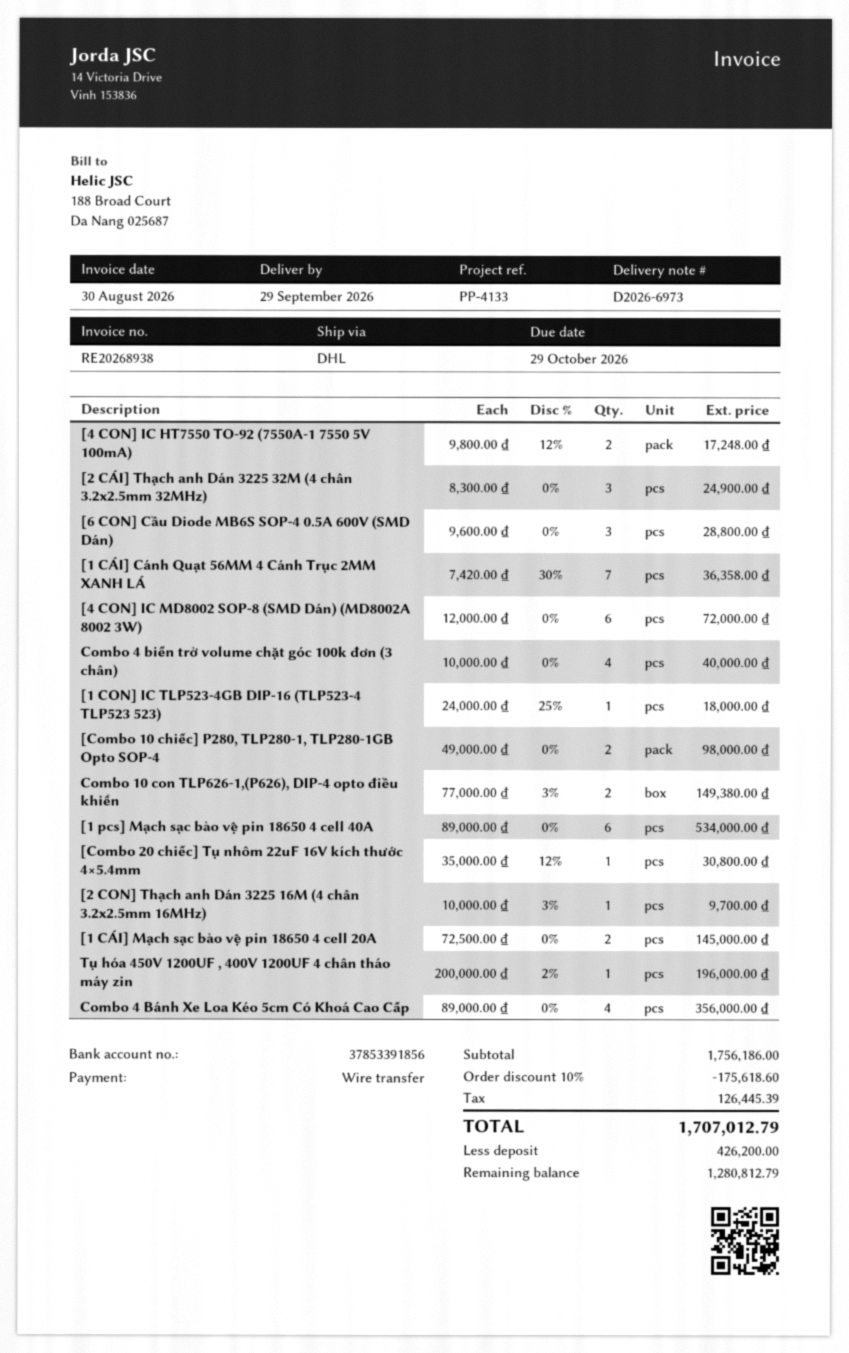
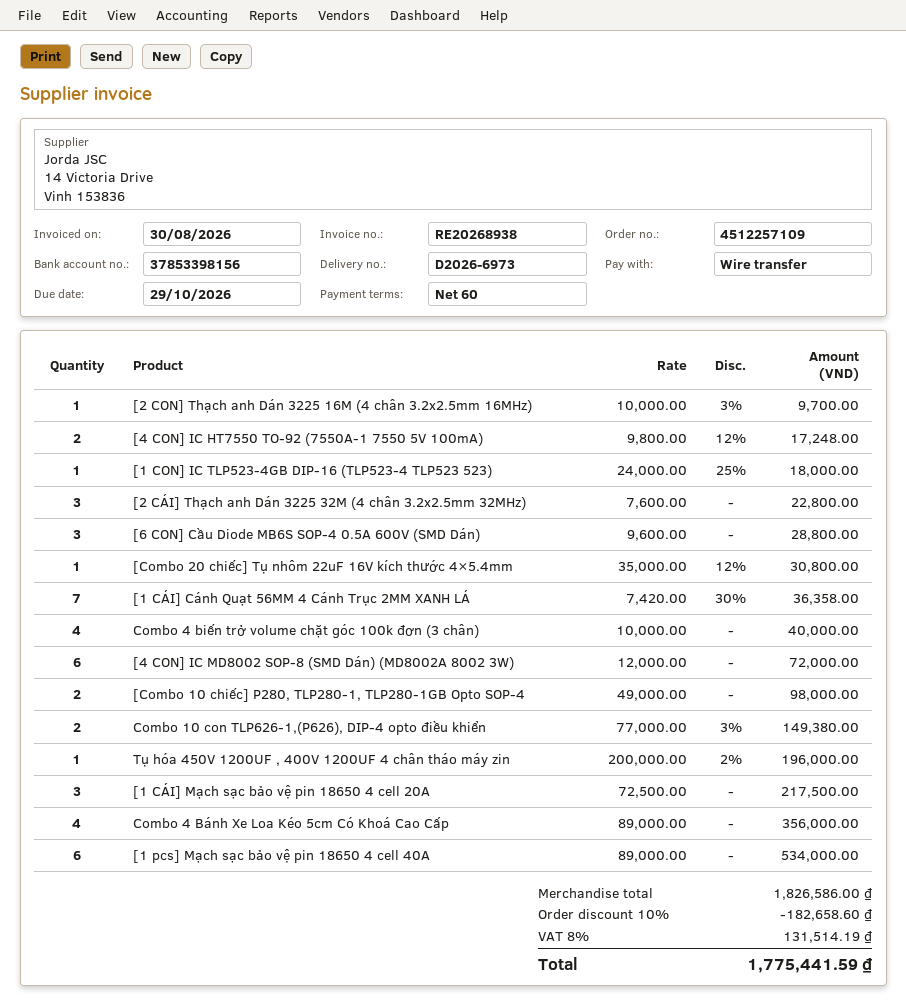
bank account: 37853391856 -> 37853398156
[2 CÁI] Thạch anh Dán 3225 32M (4 chân 3.2x2.5mm 32MHz): 3 x 8300.00 = 24900.00 -> 3 x 7600.00 = 22800.00
[1 CÁI] Mạch sạc bảo vệ pin 18650 4 cell 20A: 2 x 72500.00 = 145000.00 -> 3 x 72500.00 = 217500.00
subtotal: 1756186.00 -> 1826586.00
discount: 10% = 175618.60 -> 10% = 182658.60
tax: 126445.39 -> 131514.19
total: 1707012.79 -> 1775441.59

